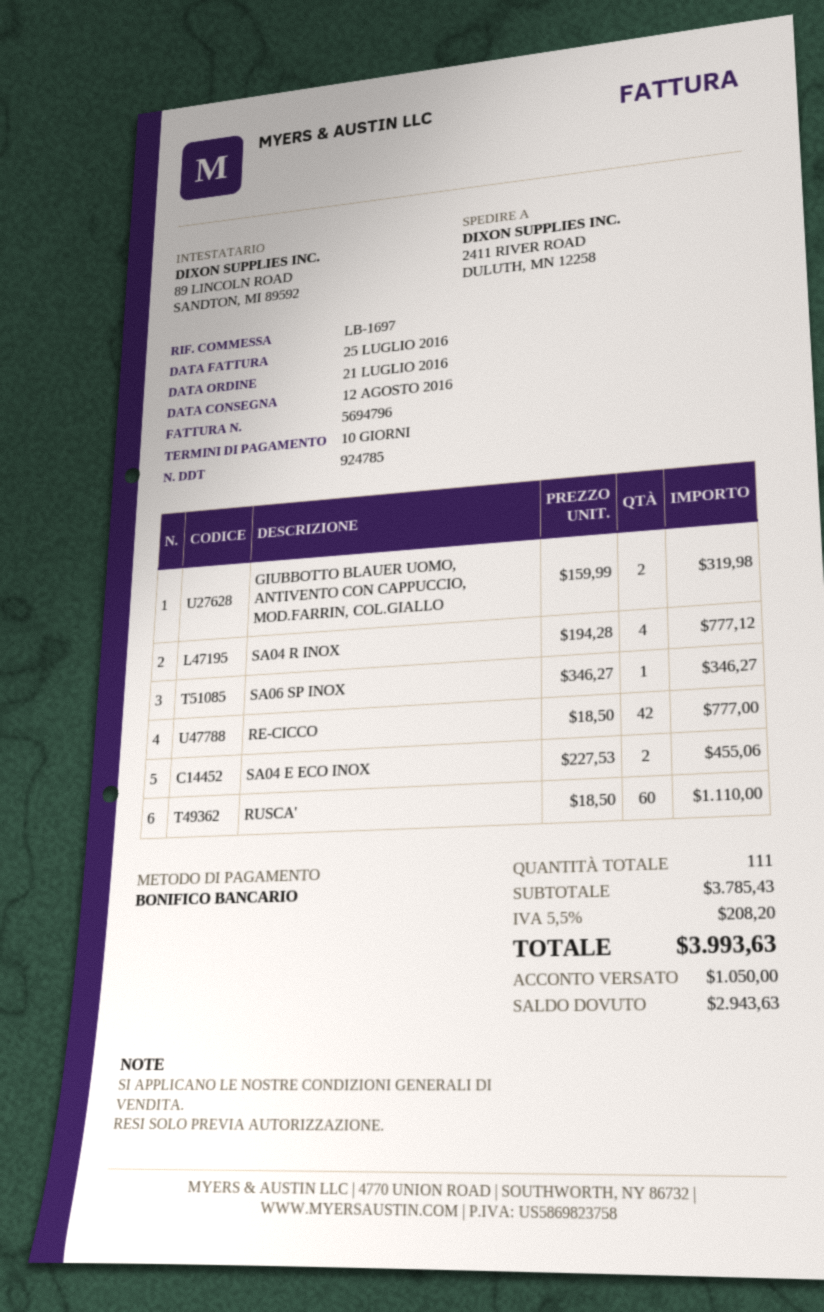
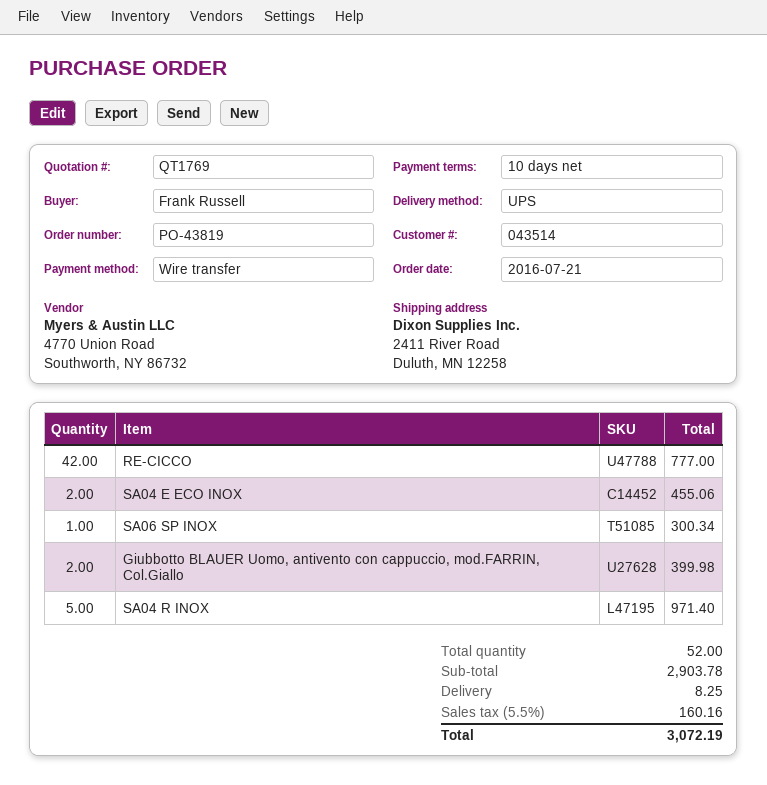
GIUBBOTTO BLAUER UOMO, ANTIVENTO CON CAPPUCCIO, MOD.FARRIN, COL.GIALLO: 2 for 319.98 -> 2 for 399.98
SA04 R INOX: 4 for 777.12 -> 5 for 971.40
SA06 SP INOX: 1 for 346.27 -> 1 for 300.34
RUSCA': 60 for 1110.00 -> none
total quantity: 111 -> 52
subtotal: 3785.43 -> 2903.78
shipping: none -> 8.25
tax: 5.5% = 208.20 -> 5.5% = 160.16
total: 3993.63 -> 3072.19

